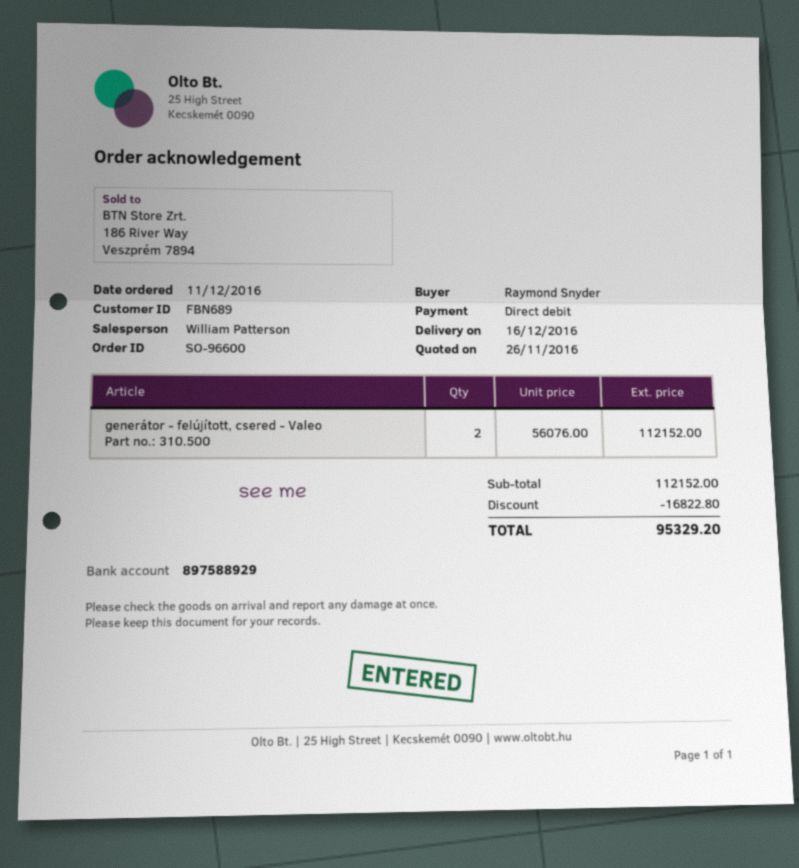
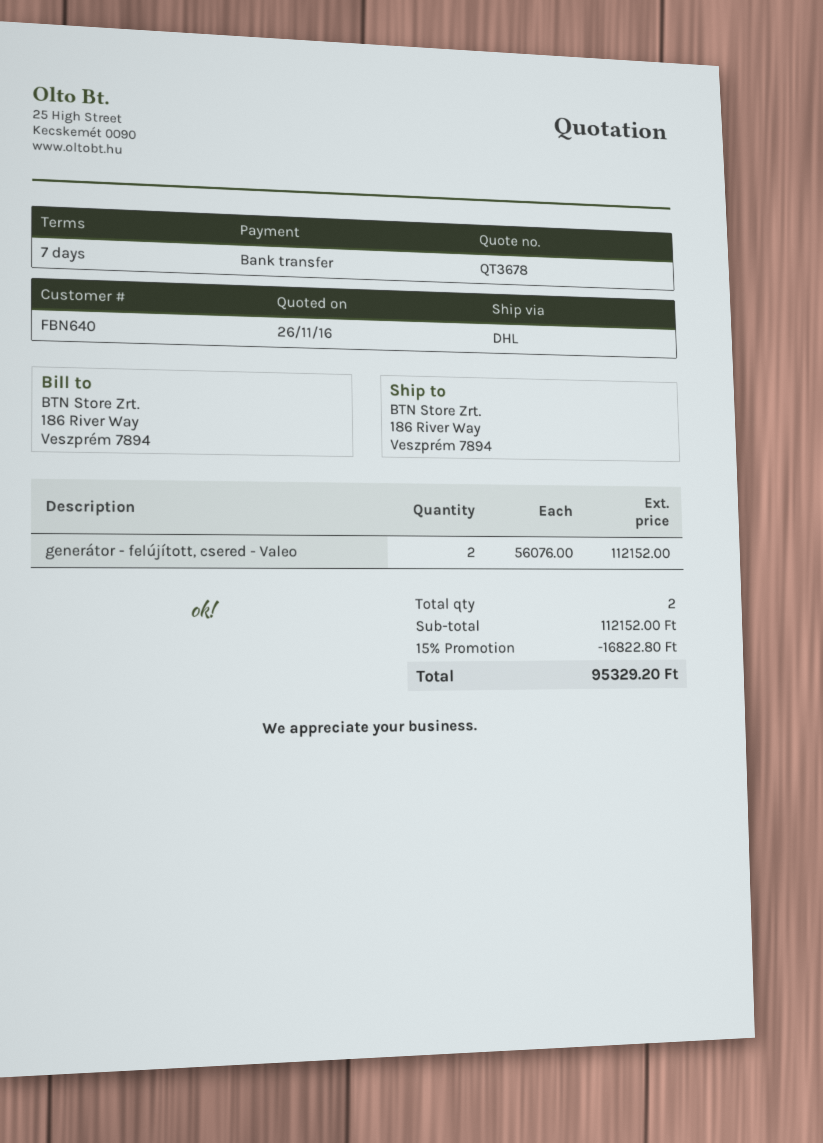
customer number: FBN689 -> FBN640
payment method: direct debit -> bank transfer

